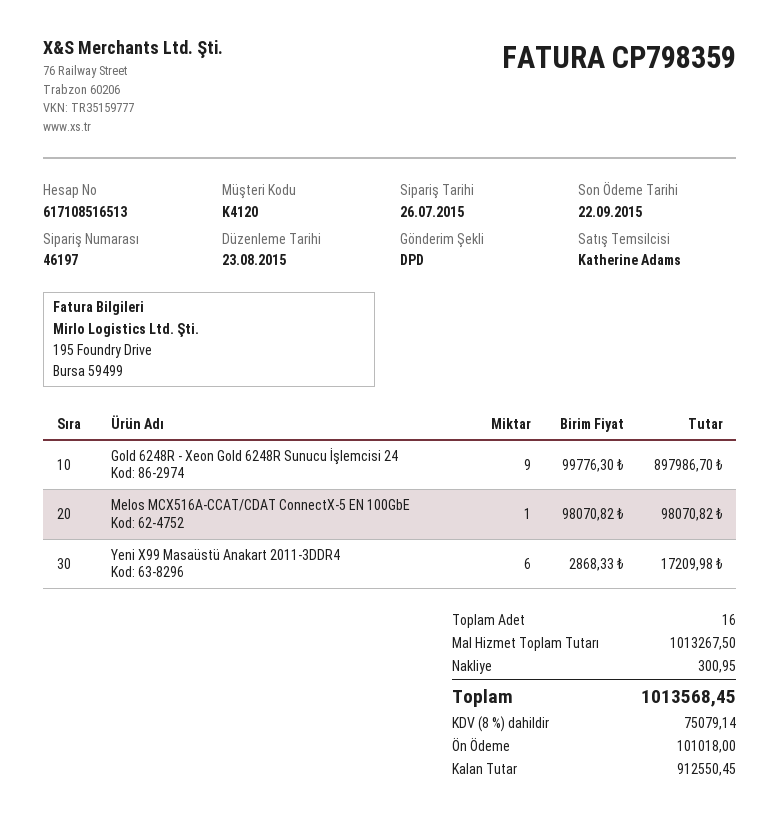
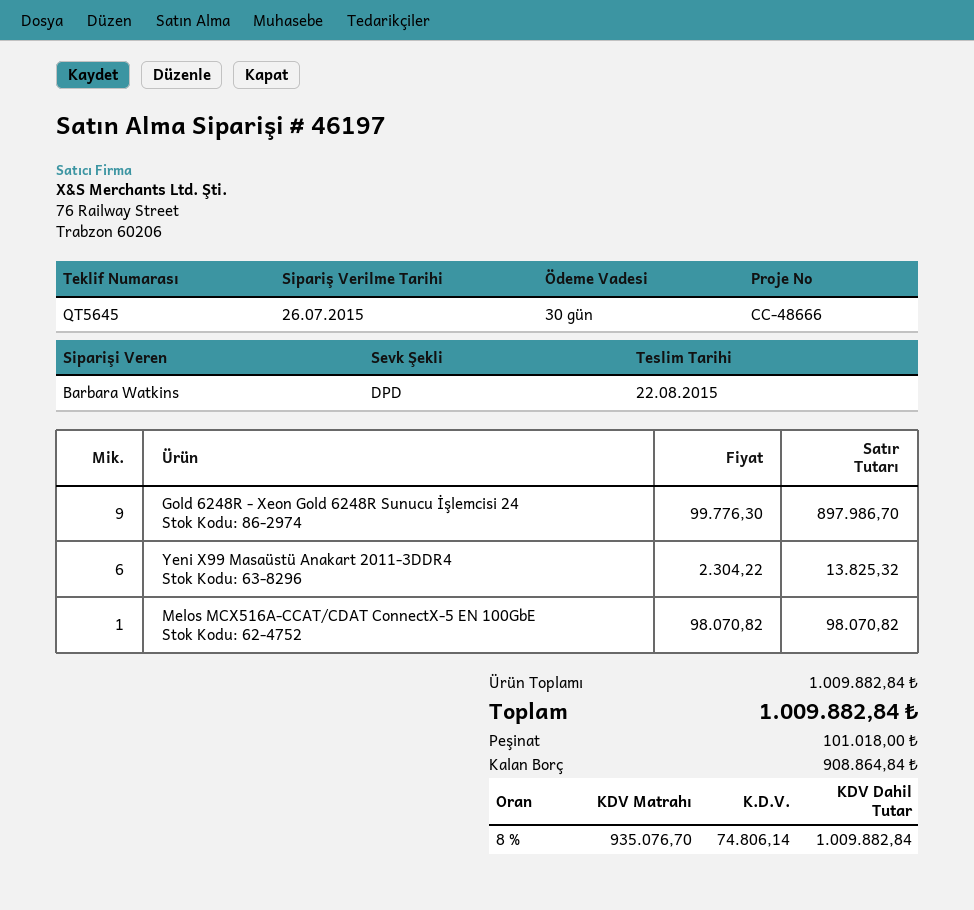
Yeni X99 Masaüstü Anakart 2011-3DDR4: 6 x 2868.33 = 17209.98 -> 6 x 2304.22 = 13825.32
subtotal: 1013267.50 -> 1009882.84
shipping: 300.95 -> none
tax: 8% = 75079.14 -> 8% = 74806.14
total: 1013568.45 -> 1009882.84
balance: 912550.45 -> 908864.84

